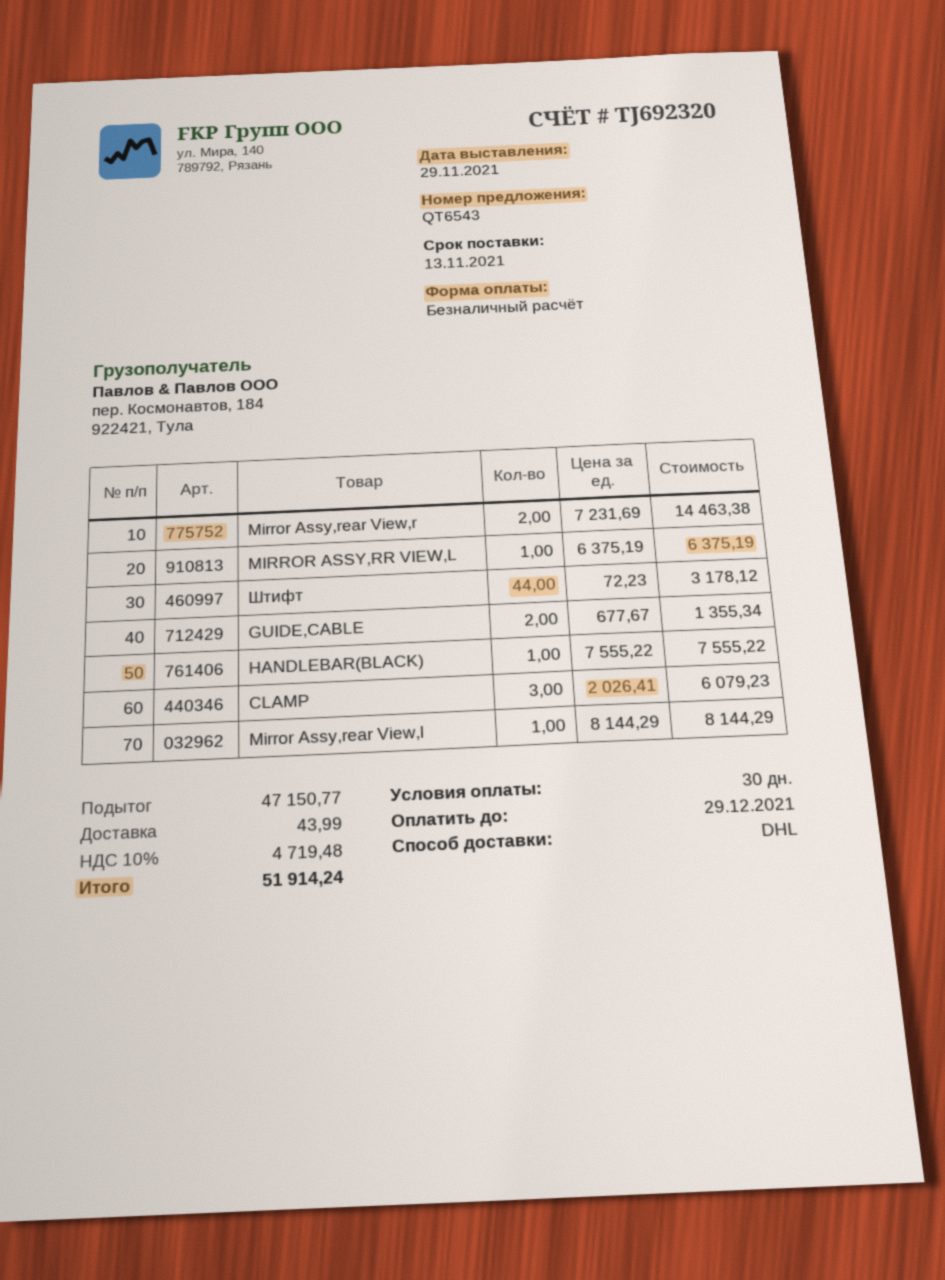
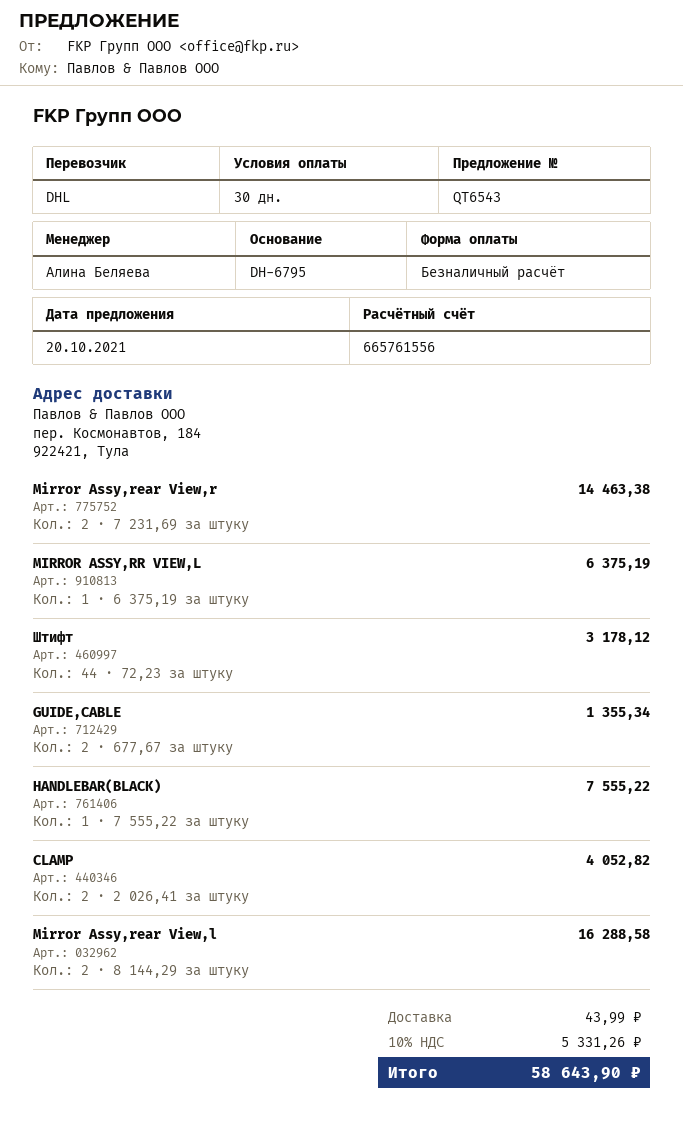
CLAMP: 3 x 2026.41 = 6079.23 -> 2 x 2026.41 = 4052.82
Mirror Assy,rear View,l: 1 x 8144.29 = 8144.29 -> 2 x 8144.29 = 16288.58
tax: 10% = 4719.48 -> 10% = 5331.26
total: 51914.24 -> 58643.90

